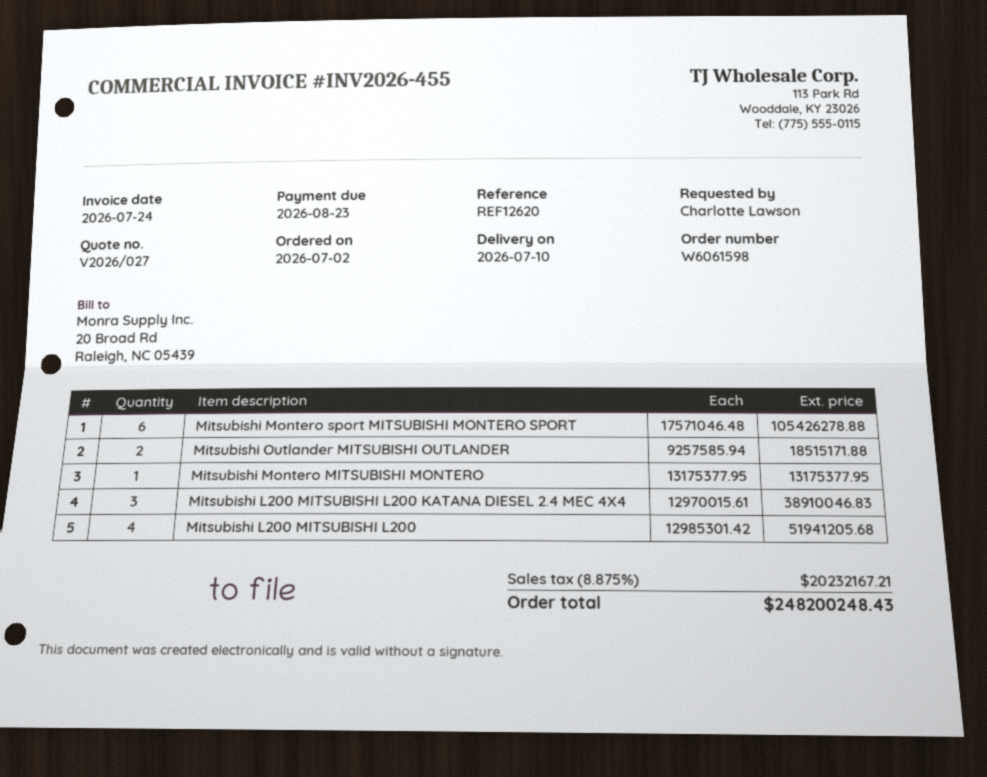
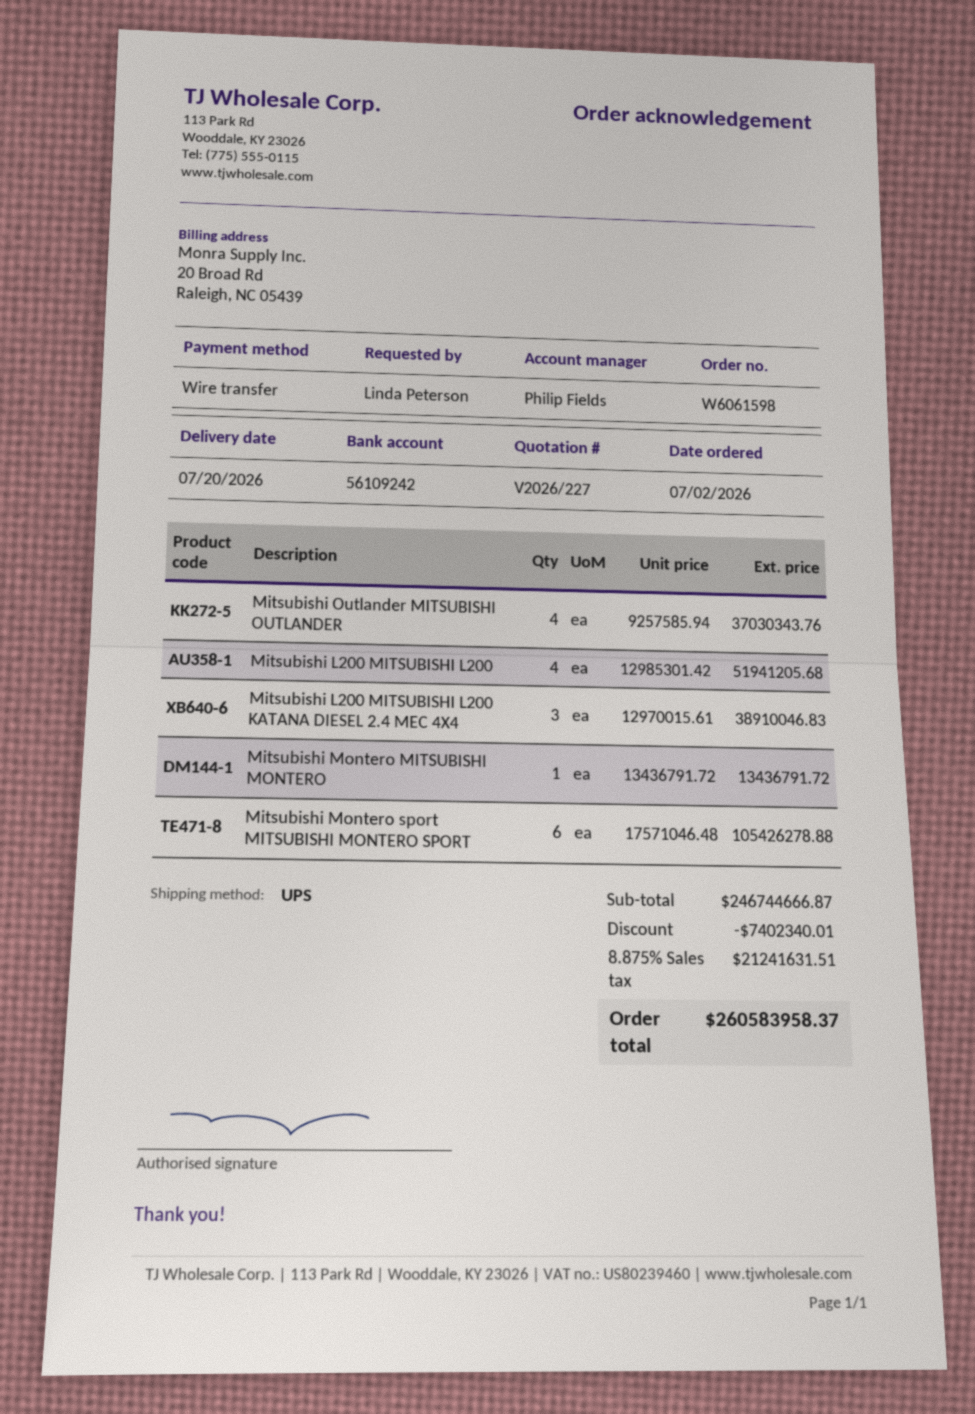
quote number: V2026/027 -> V2026/227
delivery date: 2026-07-10 -> 2026-07-20
ordered by: Charlotte Lawson -> Linda Peterson
Mitsubishi Outlander MITSUBISHI OUTLANDER: 2 x 9257585.94 = 18515171.88 -> 4 x 9257585.94 = 37030343.76
Mitsubishi Montero MITSUBISHI MONTERO: 1 x 13175377.95 = 13175377.95 -> 1 x 13436791.72 = 13436791.72
discount: none -> 7402340.01
tax: 8.875% = 20232167.21 -> 8.875% = 21241631.51
total: 248200248.43 -> 260583958.37

